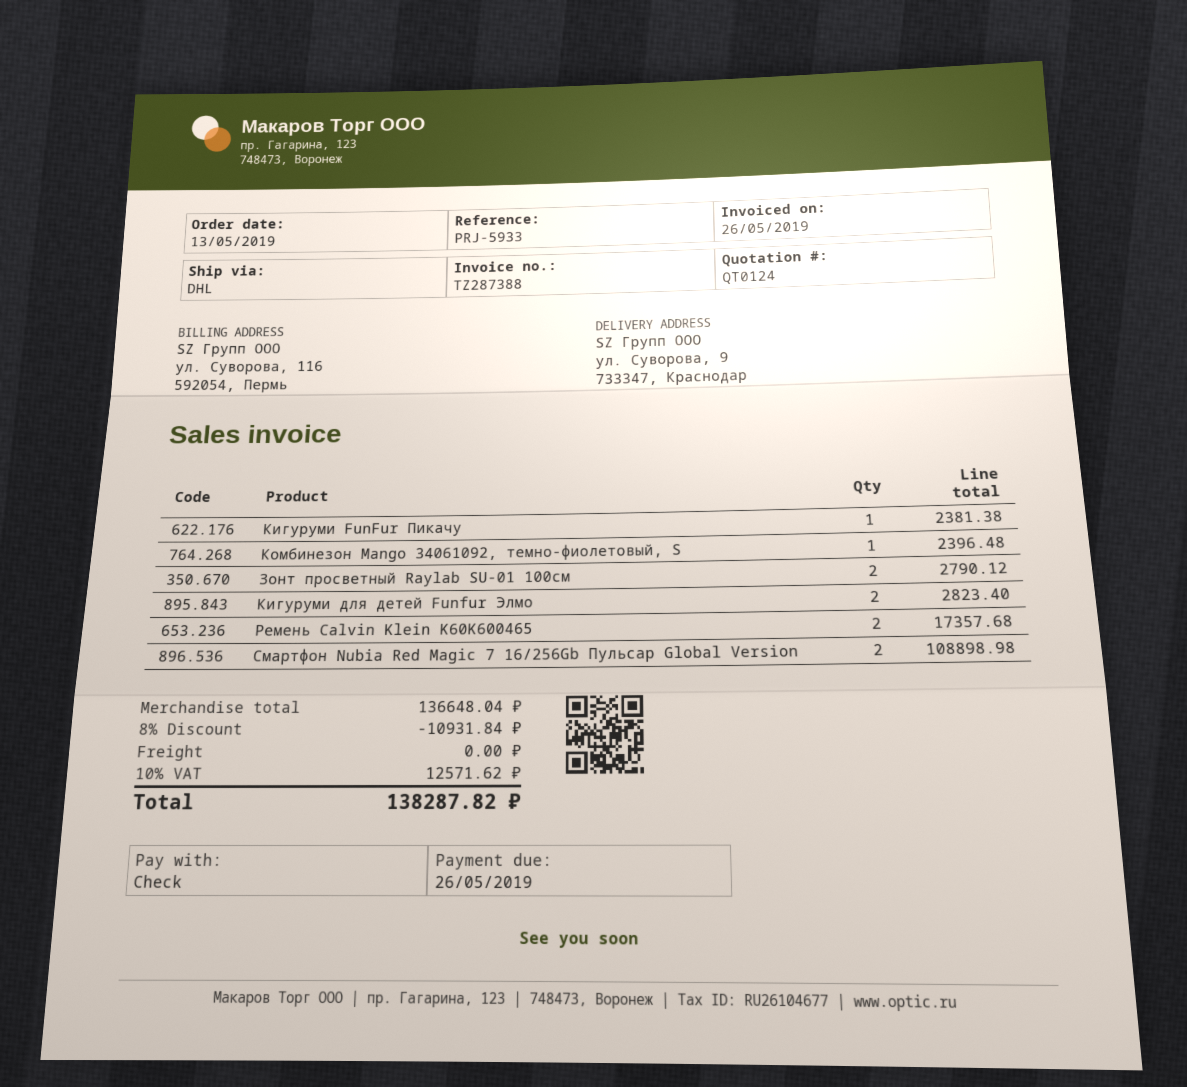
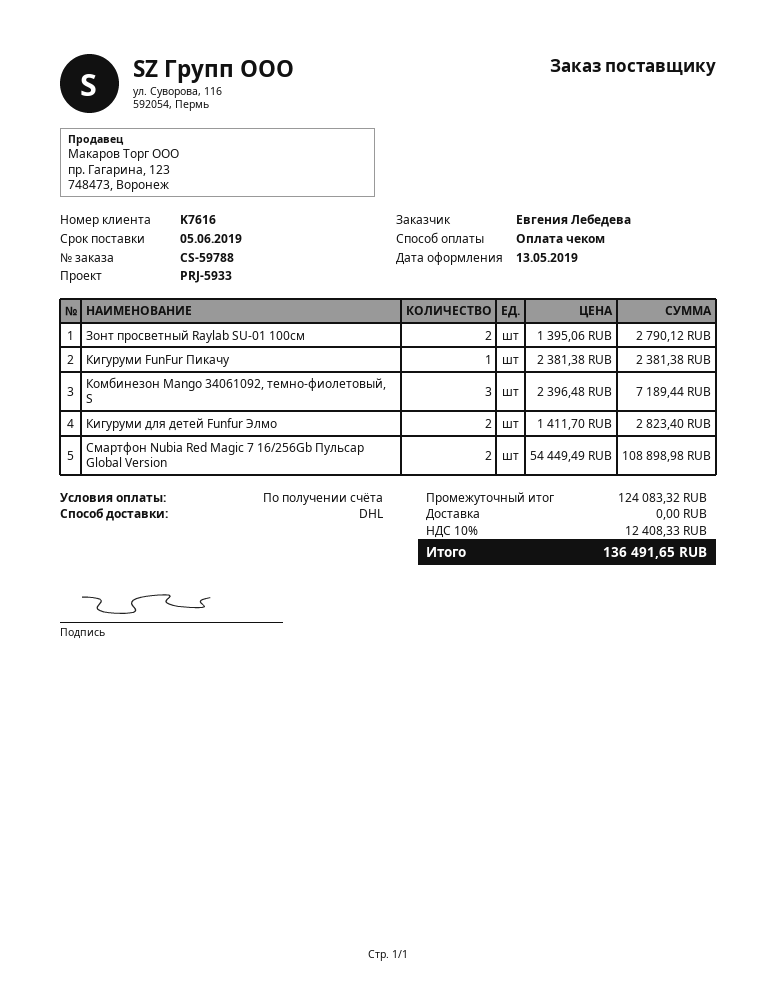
Комбинезон Mango 34061092, темно-фиолетовый, S: 1 for 2396.48 -> 3 for 7189.44
Ремень Calvin Klein K60K600465: 2 for 17357.68 -> none
subtotal: 136648.04 -> 124083.32
discount: 8% = 10931.84 -> none
tax: 10% = 12571.62 -> 10% = 12408.33
total: 138287.82 -> 136491.65

